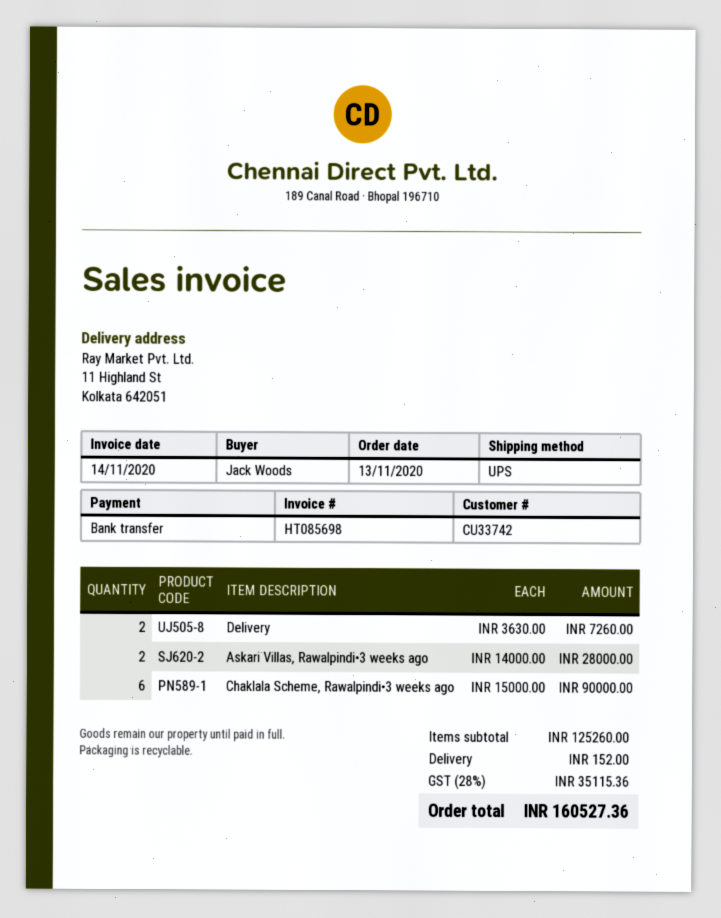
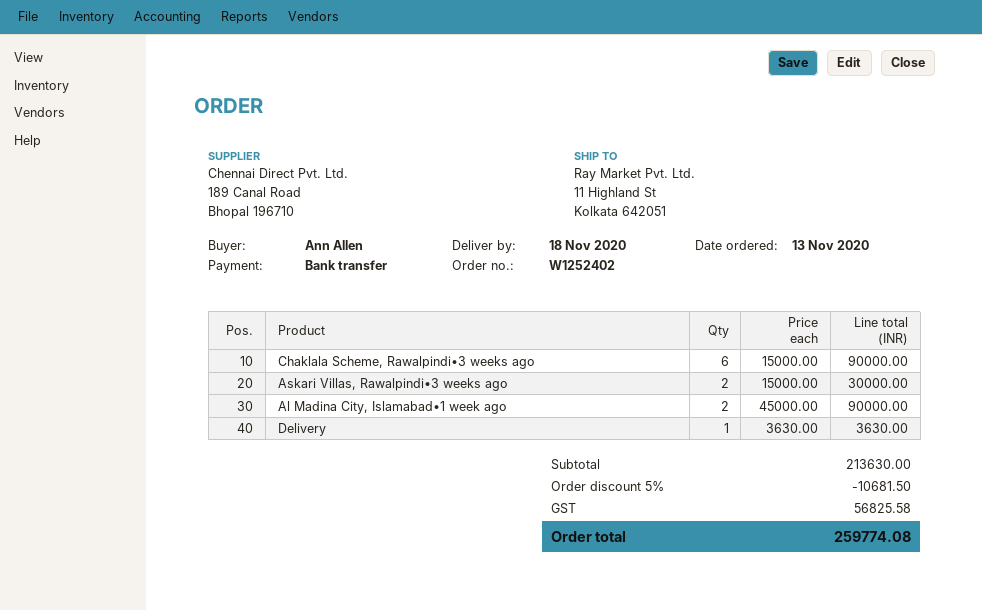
ordered by: Jack Woods -> Ann Allen
Delivery: 2 x 3630.00 = 7260.00 -> 1 x 3630.00 = 3630.00
Askari Villas, Rawalpindi•3 weeks ago: 2 x 14000.00 = 28000.00 -> 2 x 15000.00 = 30000.00
Al Madina City, Islamabad•1 week ago: none -> 2 x 45000.00 = 90000.00
subtotal: 125260.00 -> 213630.00
discount: none -> 5% = 10681.50
shipping: 152.00 -> none
tax: 35115.36 -> 56825.58
total: 160527.36 -> 259774.08

